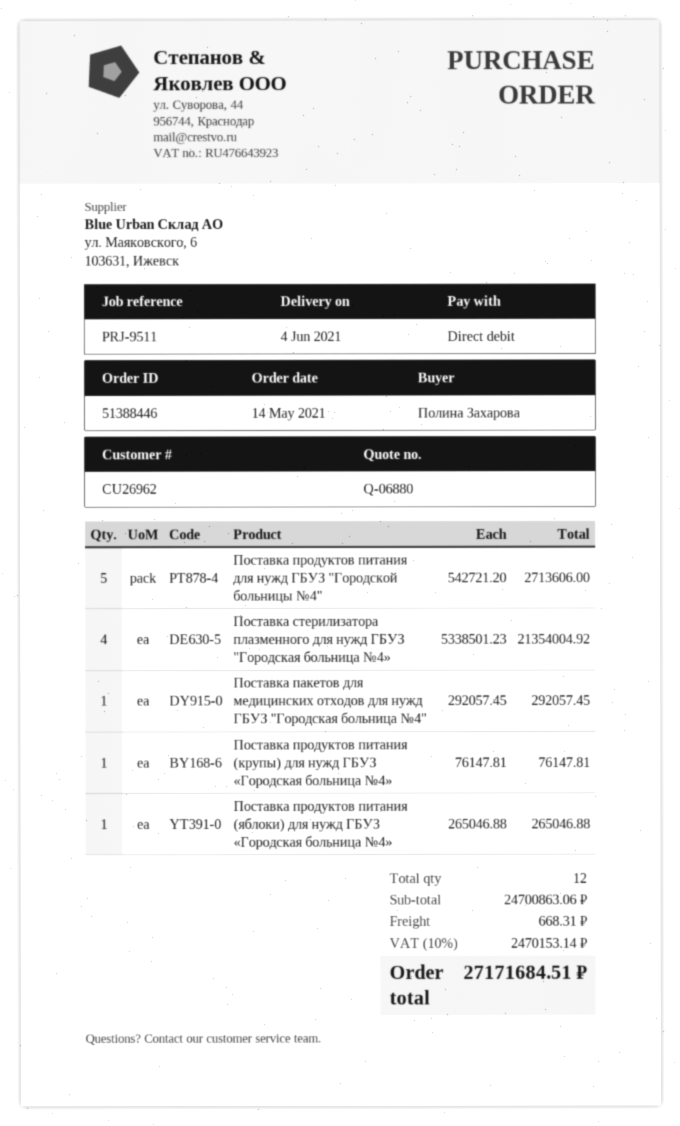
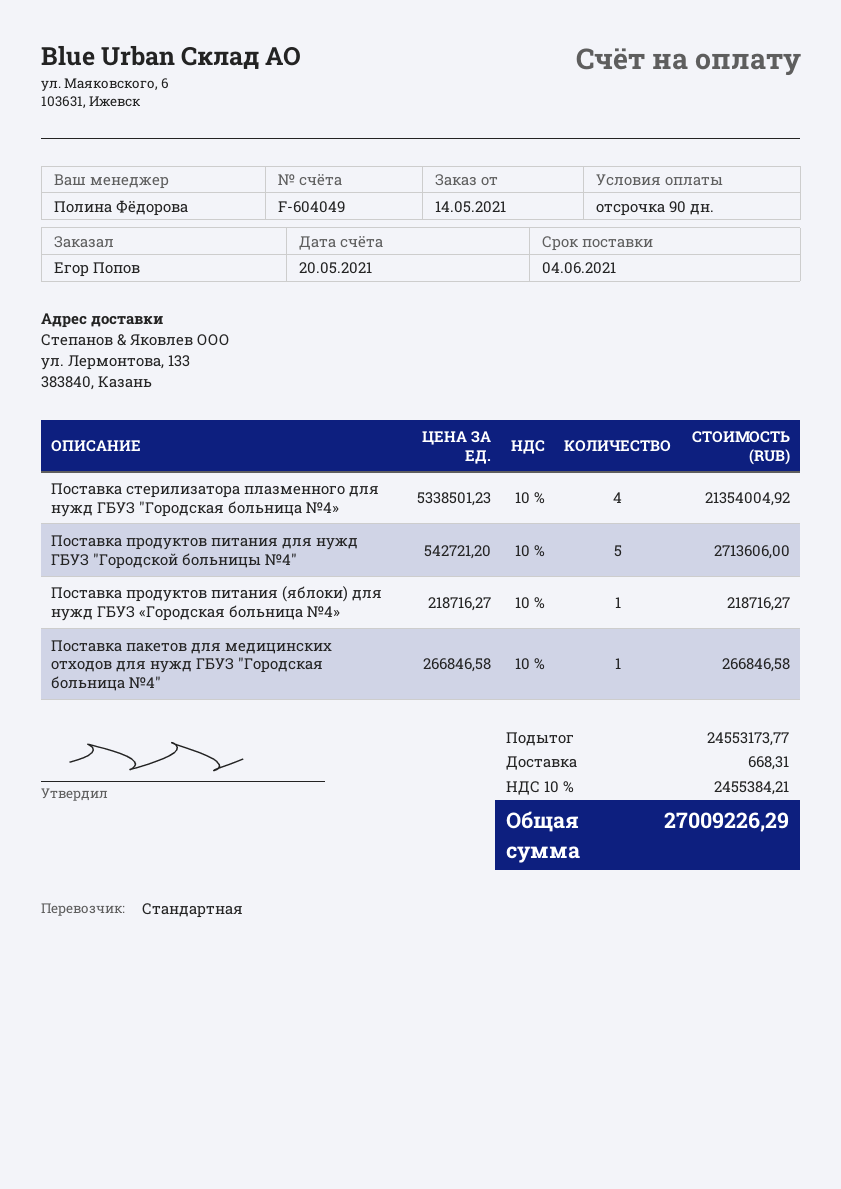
ordered by: Полина Захарова -> Егор Попов
Поставка пакетов для медицинских отходов для нужд ГБУЗ "Городская больница №4": 1 x 292057.45 = 292057.45 -> 1 x 266846.58 = 266846.58
Поставка продуктов питания (крупы) для нужд ГБУЗ «Городская больница №4»: 1 x 76147.81 = 76147.81 -> none
Поставка продуктов питания (яблоки) для нужд ГБУЗ «Городская больница №4»: 1 x 265046.88 = 265046.88 -> 1 x 218716.27 = 218716.27
subtotal: 24700863.06 -> 24553173.77
tax: 10% = 2470153.14 -> 10% = 2455384.21
total: 27171684.51 -> 27009226.29

